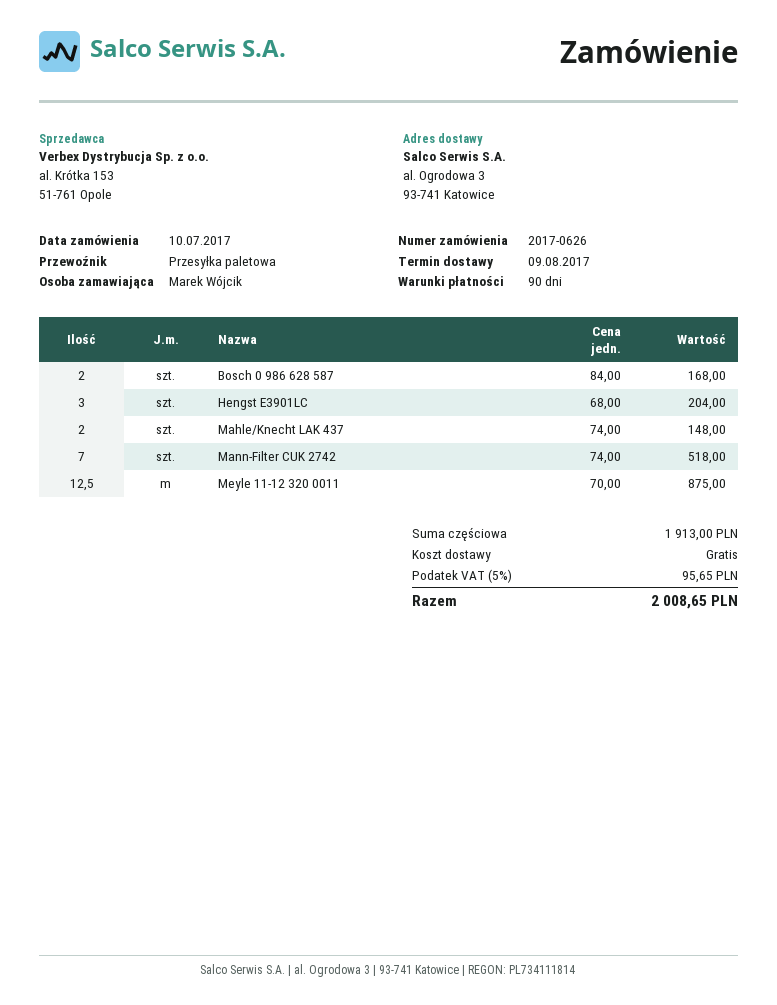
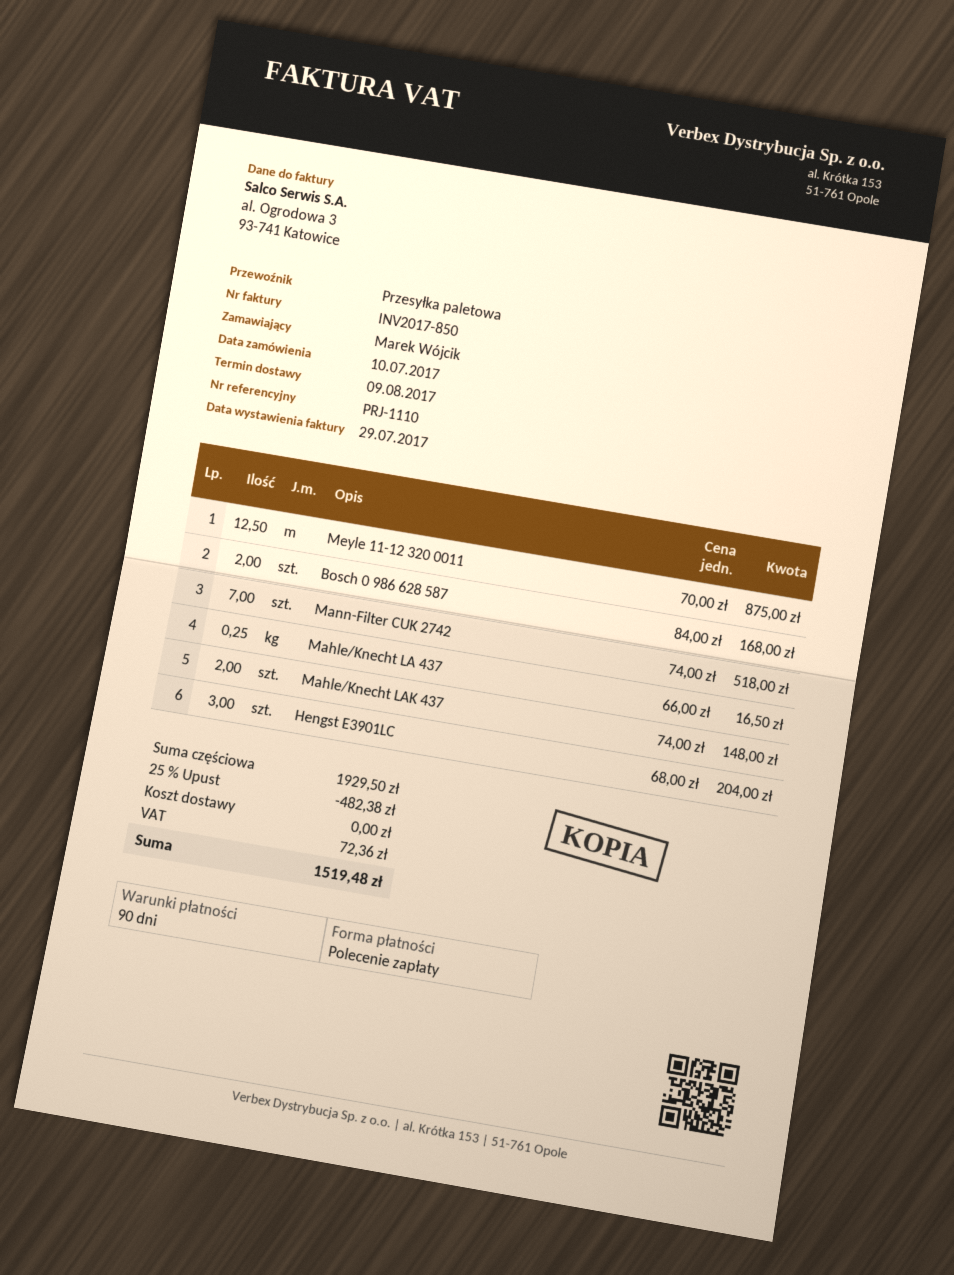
Mahle/Knecht LA 437: none -> 0.25 x 66.00 = 16.50
subtotal: 1913.00 -> 1929.50
discount: none -> 25% = 482.38
tax: 95.65 -> 72.36
total: 2008.65 -> 1519.48

